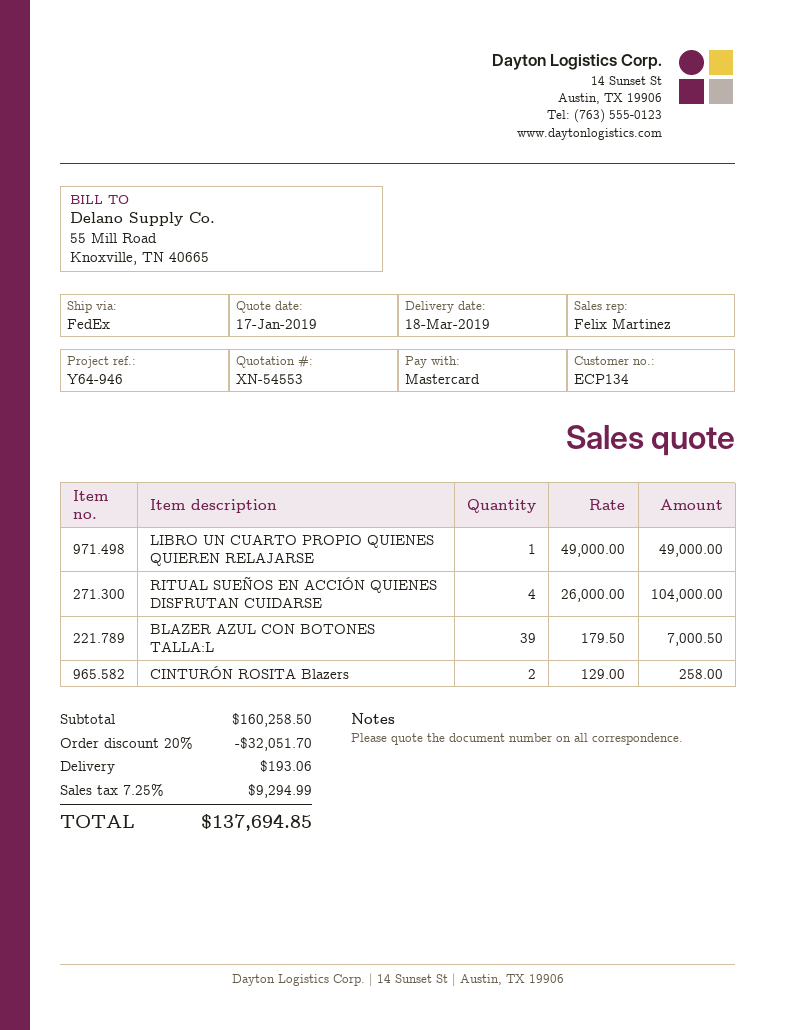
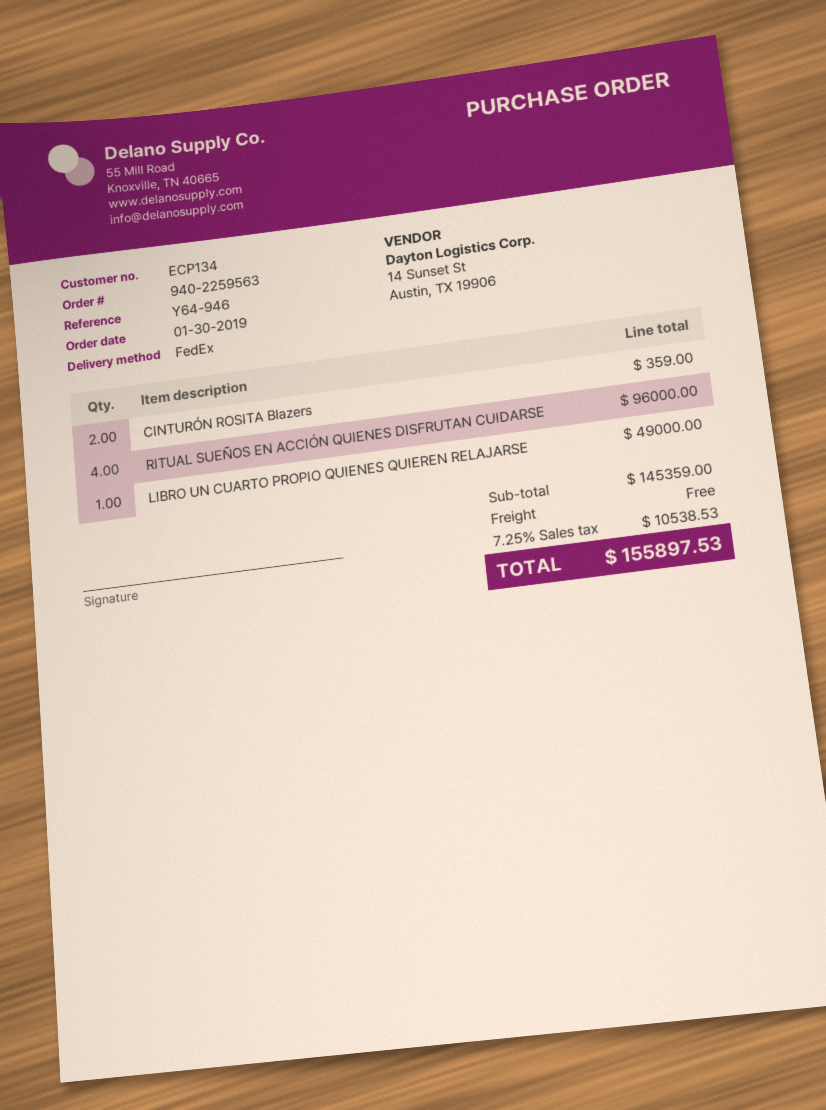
RITUAL SUEÑOS EN ACCIÓN QUIENES DISFRUTAN CUIDARSE: 4 for 104000.00 -> 4 for 96000.00
BLAZER AZUL CON BOTONES TALLA:L: 39 for 7000.50 -> none
CINTURÓN ROSITA Blazers: 2 for 258.00 -> 2 for 359.00
subtotal: 160258.50 -> 145359.00
discount: 20% = 32051.70 -> none
shipping: 193.06 -> 0.00
tax: 7.25% = 9294.99 -> 7.25% = 10538.53
total: 137694.85 -> 155897.53

